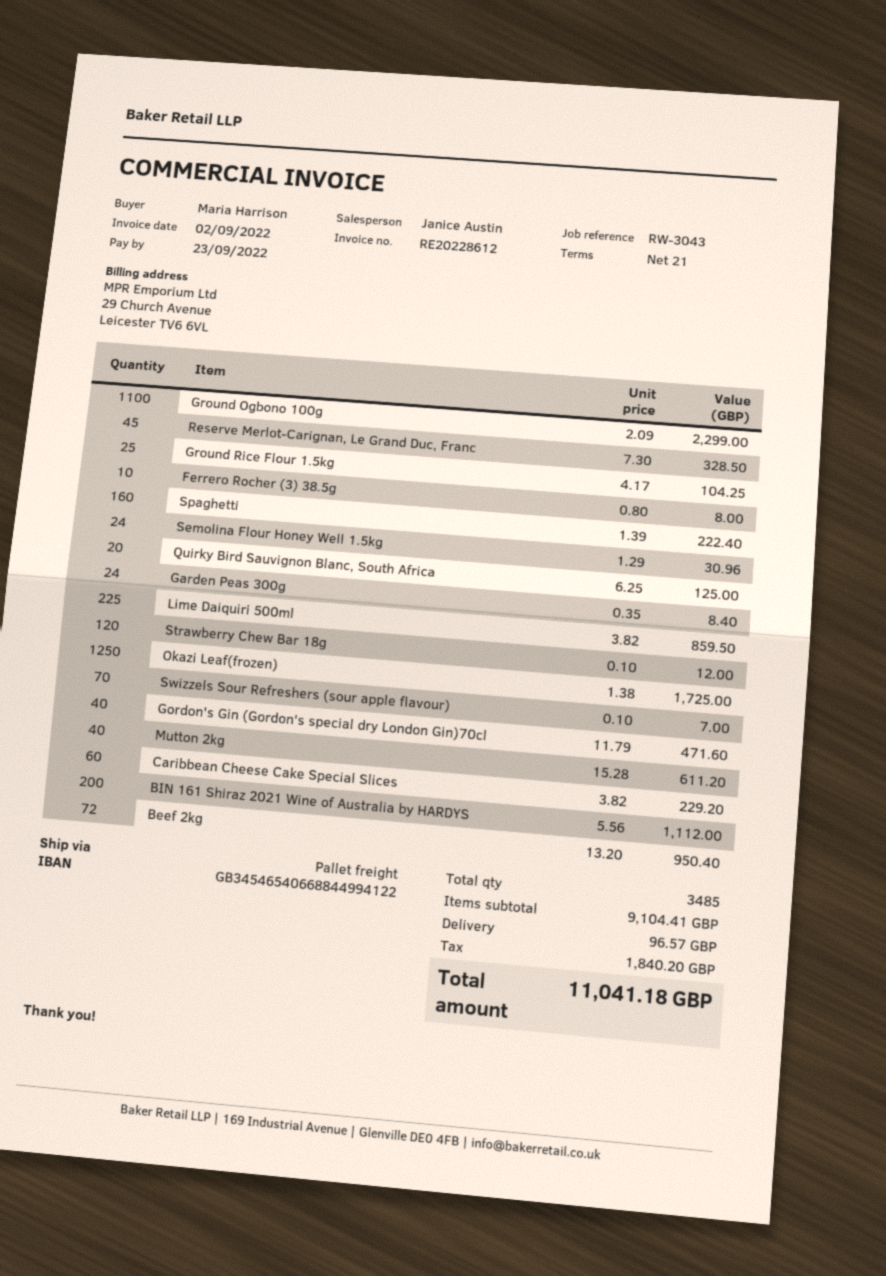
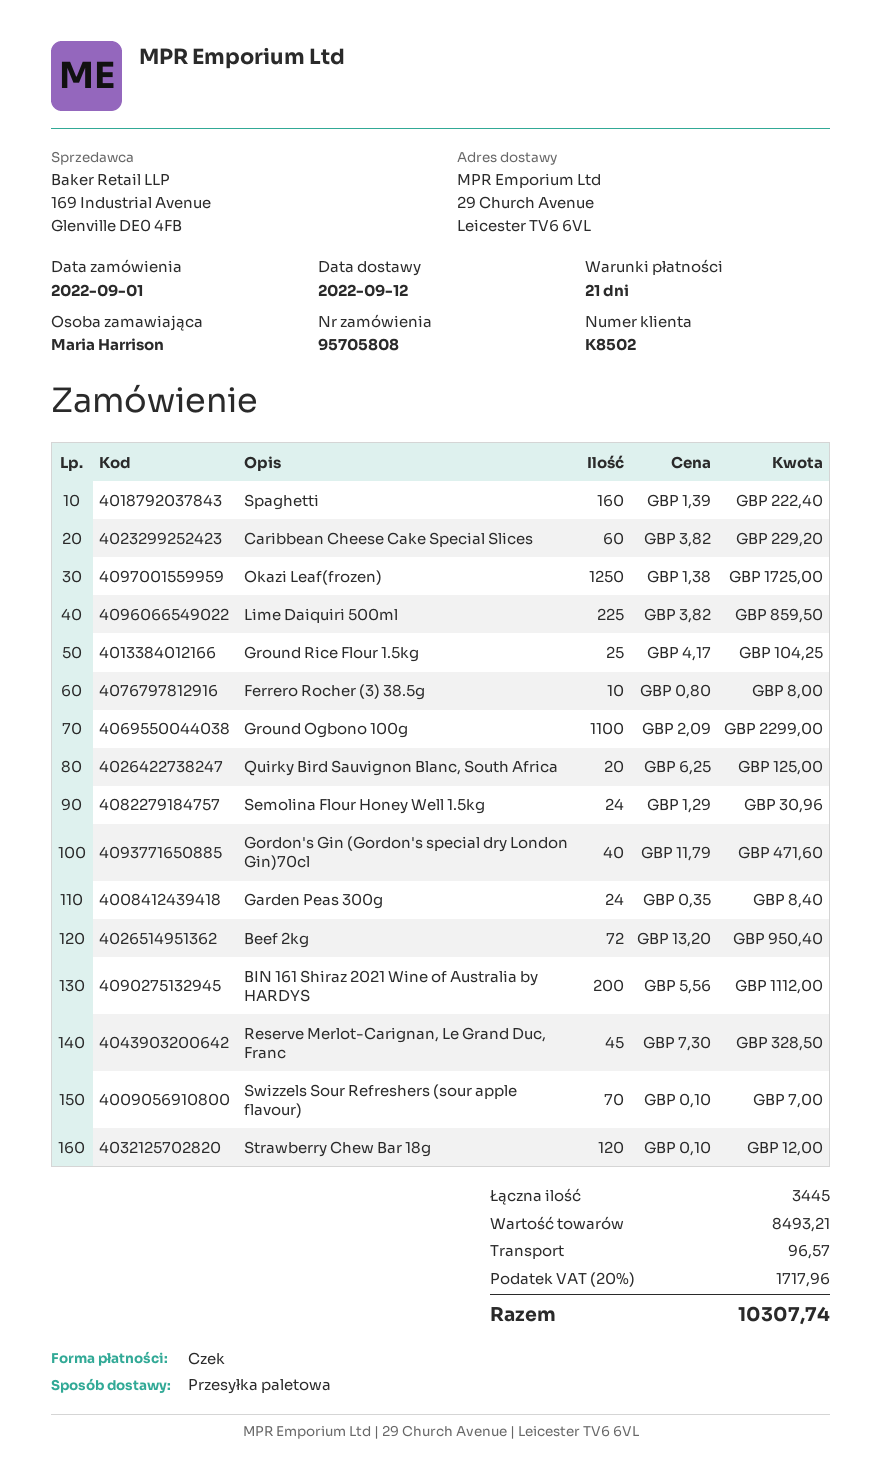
Mutton 2kg: 40 x 15.28 = 611.20 -> none
total quantity: 3485 -> 3445
subtotal: 9104.41 -> 8493.21
tax: 1840.20 -> 1717.96
total: 11041.18 -> 10307.74

